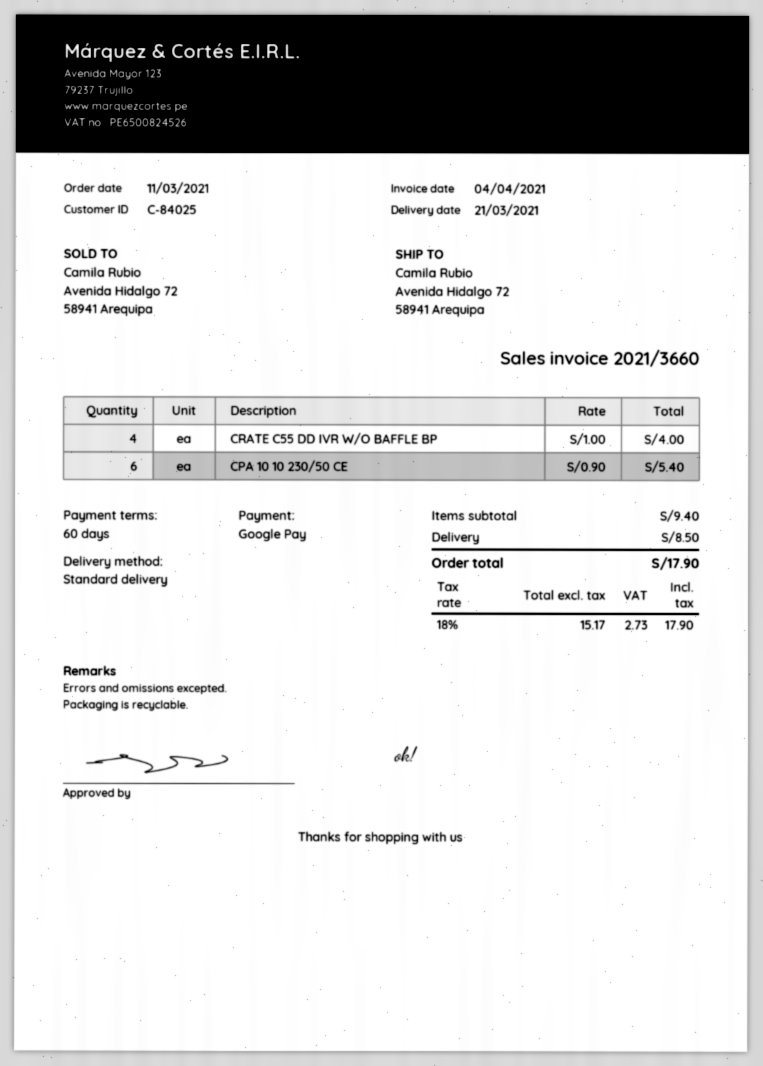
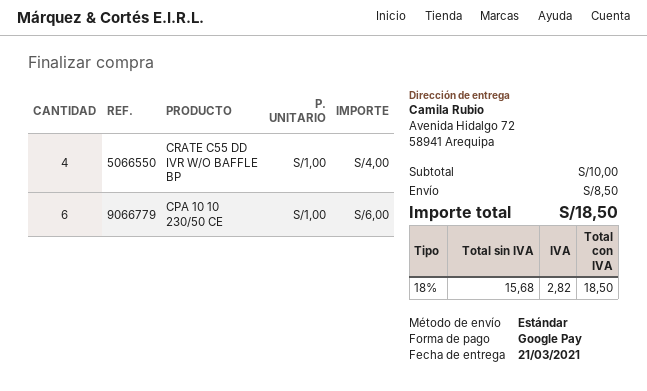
CPA 10 10 230/50 CE: 6 x 0.90 = 5.40 -> 6 x 1.00 = 6.00
subtotal: 9.40 -> 10.00
net: 15.17 -> 15.68
tax: 18% = 2.73 -> 18% = 2.82
total: 17.90 -> 18.50

